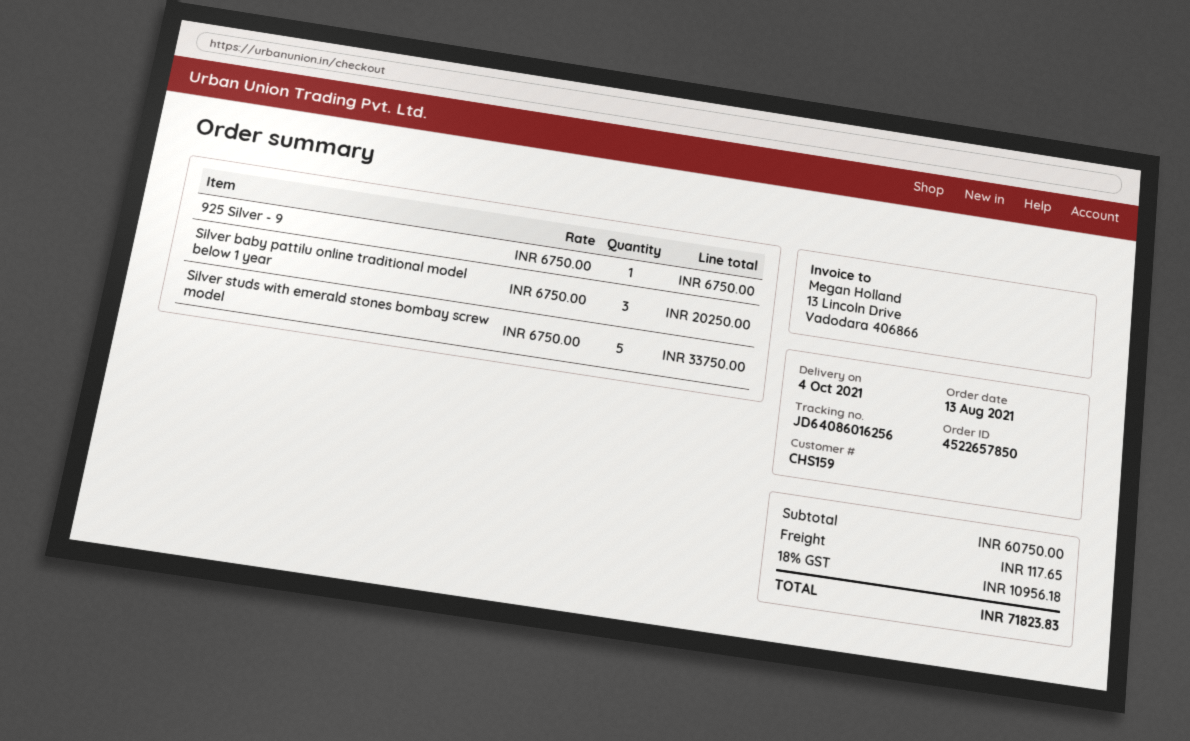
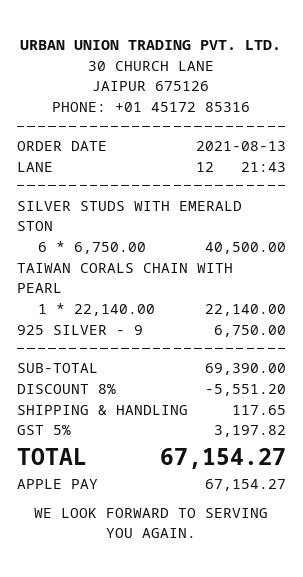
Silver baby pattilu online traditional model below 1 year: 3 x 6750.00 = 20250.00 -> none
Silver studs with emerald stones bombay screw model: 5 x 6750.00 = 33750.00 -> 6 x 6750.00 = 40500.00
TAIWAN CORALS CHAIN WITH PEARL: none -> 1 x 22140.00 = 22140.00
subtotal: 60750.00 -> 69390.00
discount: none -> 8% = 5551.20
tax: 18% = 10956.18 -> 5% = 3197.82
total: 71823.83 -> 67154.27

